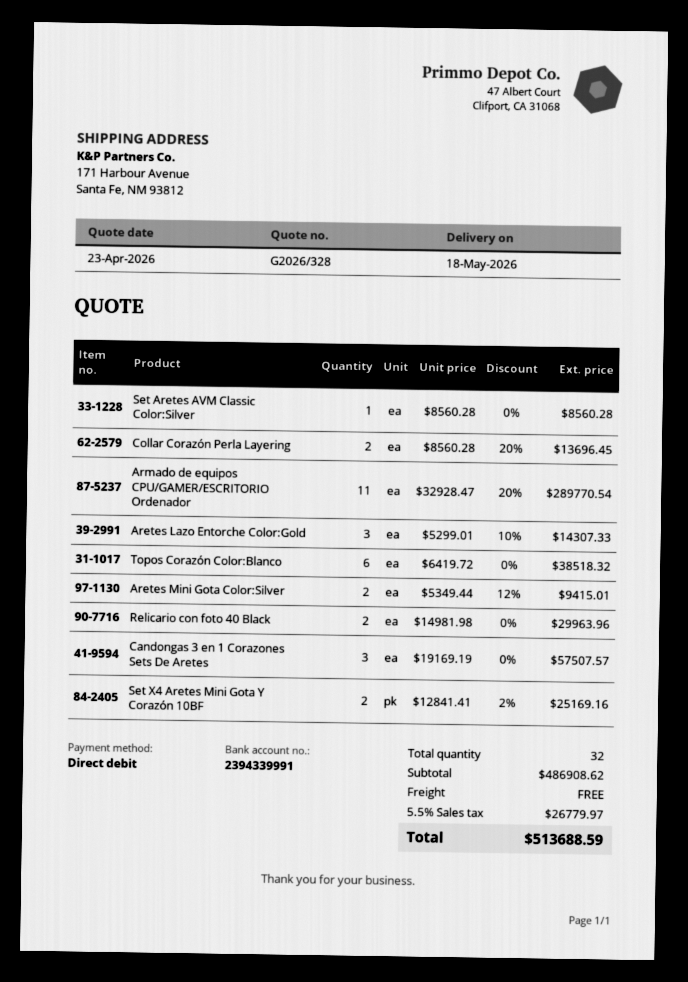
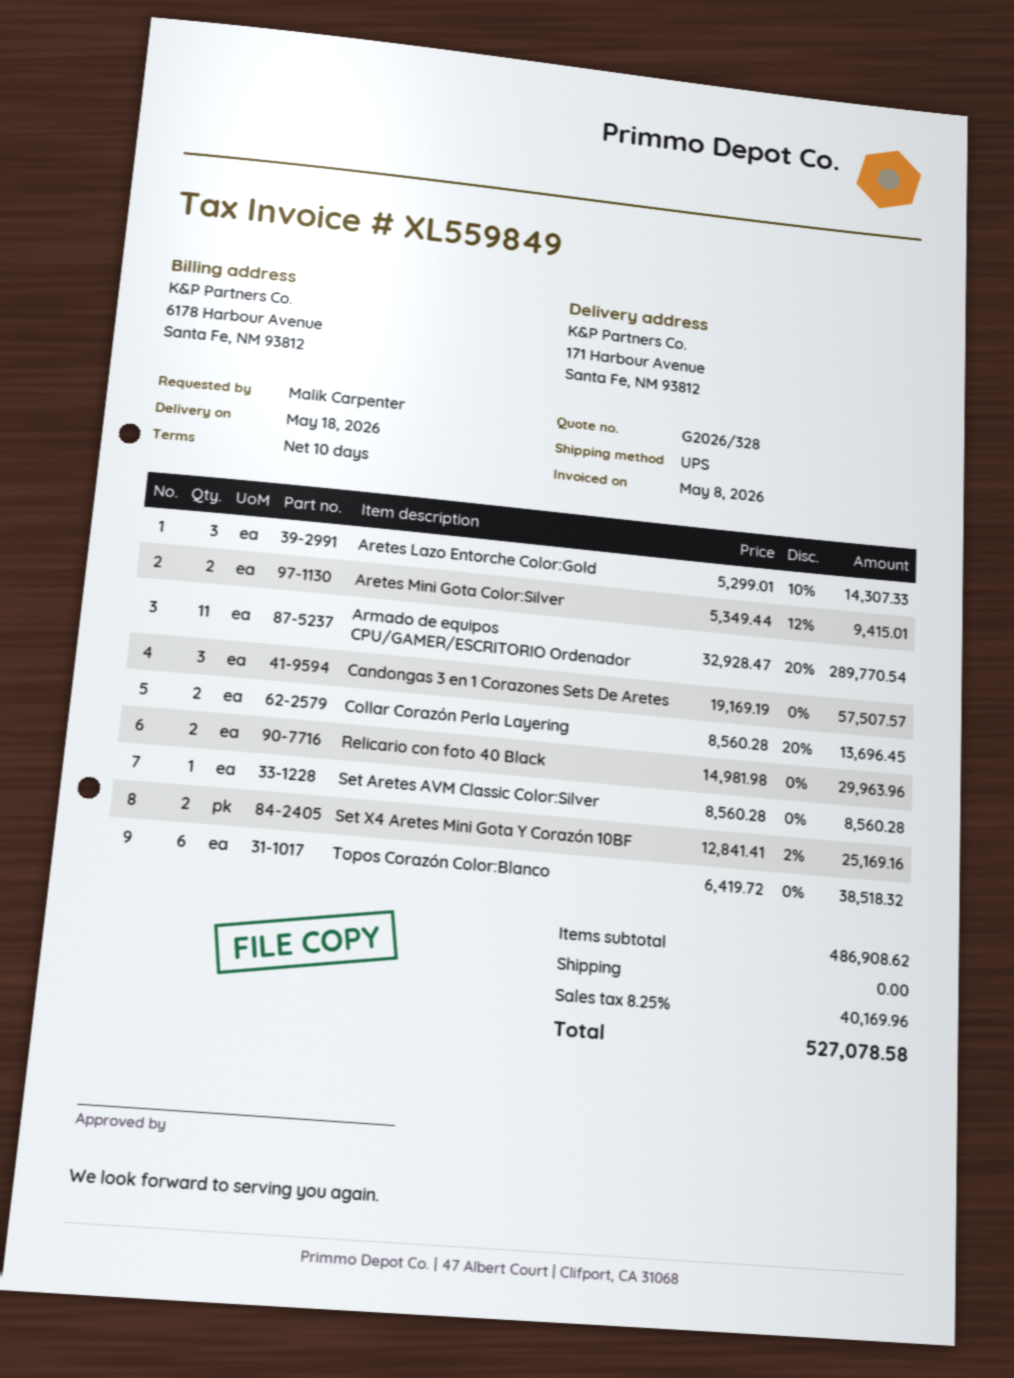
tax: 5.5% = 26779.97 -> 8.25% = 40169.96
total: 513688.59 -> 527078.58

